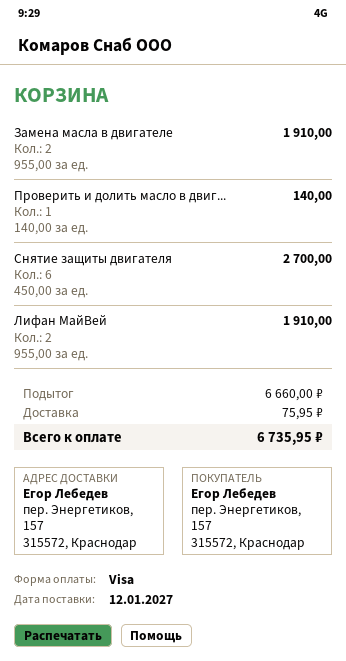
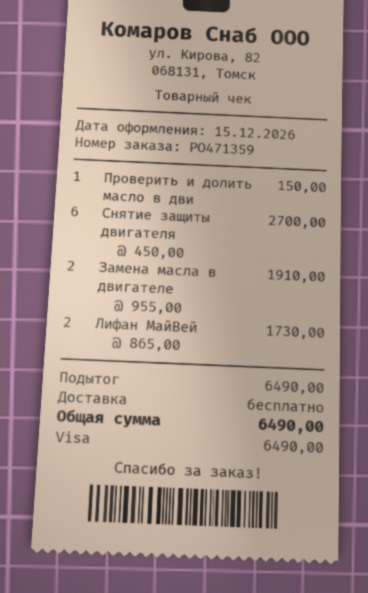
Проверить и долить масло в двиг...: 1 x 140.00 = 140.00 -> 1 x 150.00 = 150.00
Лифан МайВей: 2 x 955.00 = 1910.00 -> 2 x 865.00 = 1730.00
subtotal: 6660.00 -> 6490.00
shipping: 75.95 -> 0.00
total: 6735.95 -> 6490.00

